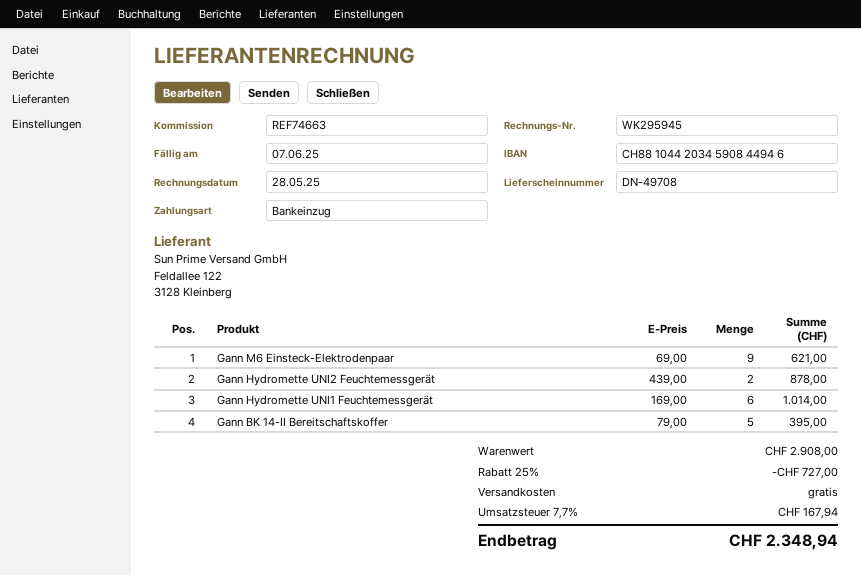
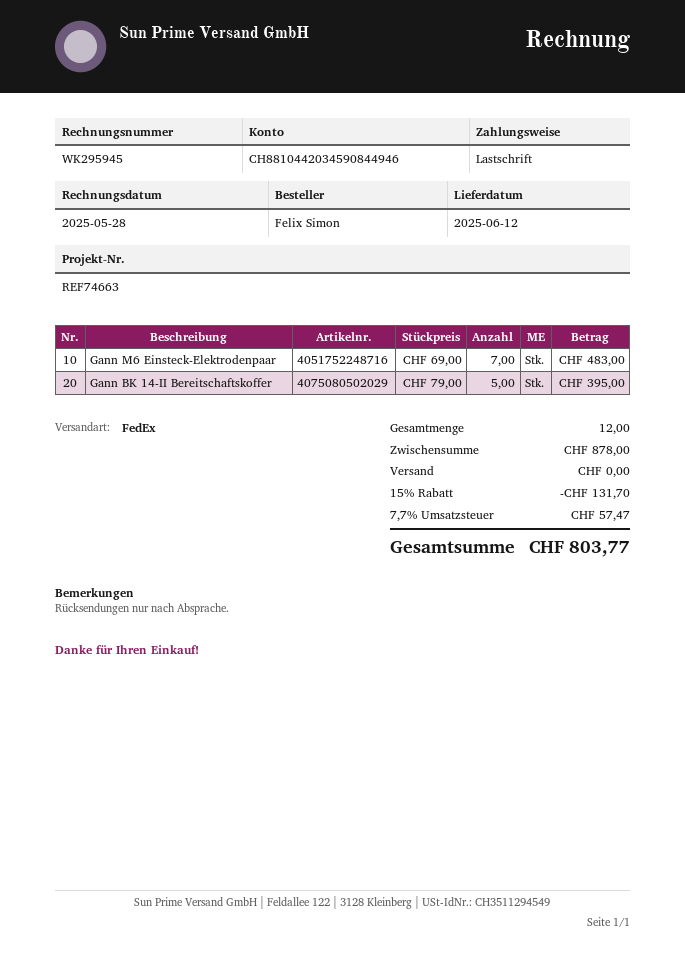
Gann M6 Einsteck-Elektrodenpaar: 9 x 69.00 = 621.00 -> 7 x 69.00 = 483.00
Gann Hydromette UNI2 Feuchtemessgerät: 2 x 439.00 = 878.00 -> none
Gann Hydromette UNI1 Feuchtemessgerät: 6 x 169.00 = 1014.00 -> none
subtotal: 2908.00 -> 878.00
discount: 25% = 727.00 -> 15% = 131.70
tax: 7.7% = 167.94 -> 7.7% = 57.47
total: 2348.94 -> 803.77

